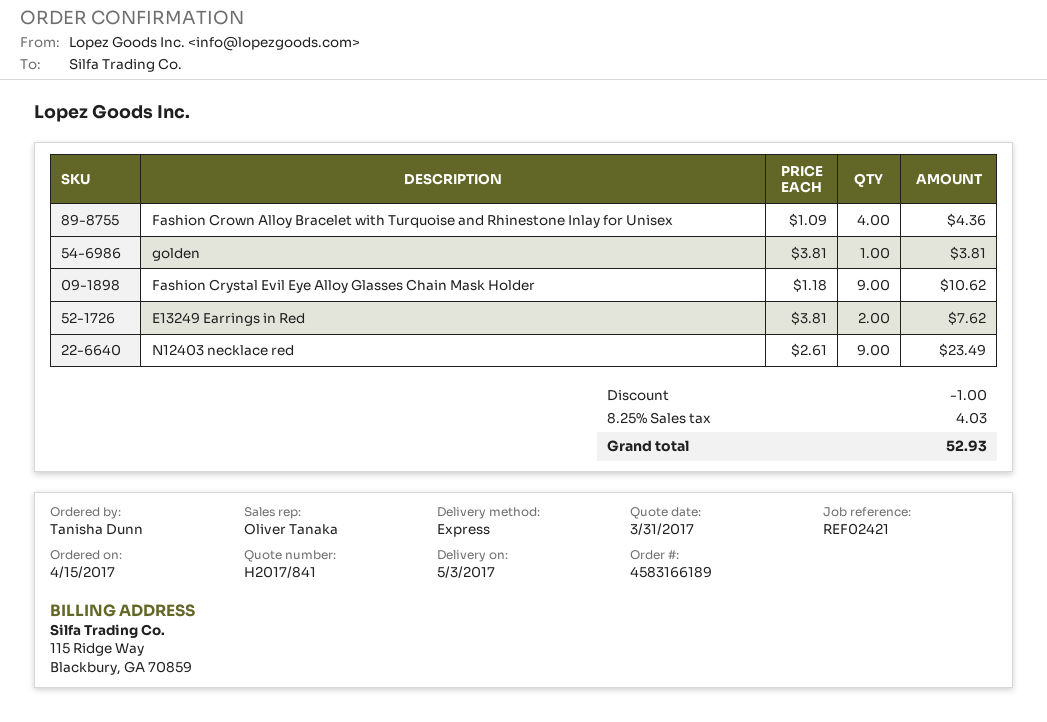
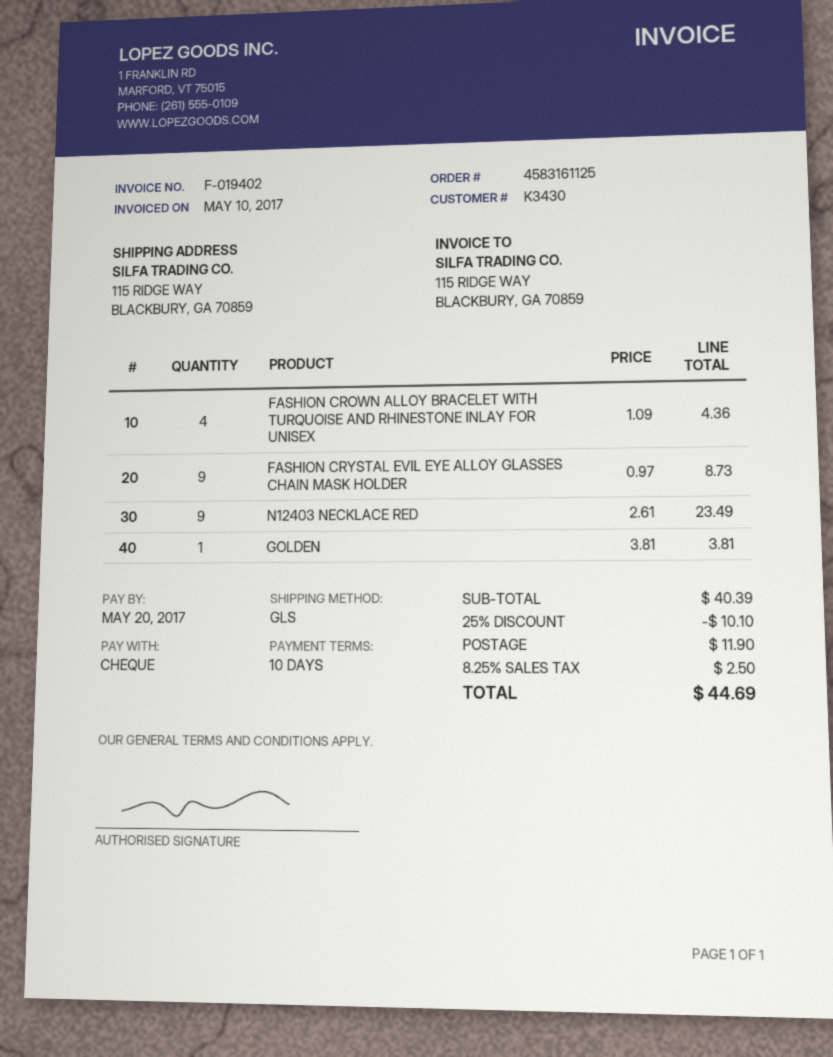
order number: 4583166189 -> 4583161125
shipping method: express -> GLS
Fashion Crystal Evil Eye Alloy Glasses Chain Mask Holder: 9 x 1.18 = 10.62 -> 9 x 0.97 = 8.73
E13249 Earrings in Red: 2 x 3.81 = 7.62 -> none
discount: 1.00 -> 10.10
shipping: none -> 11.90
tax: 8.25% = 4.03 -> 8.25% = 2.50
total: 52.93 -> 44.69

